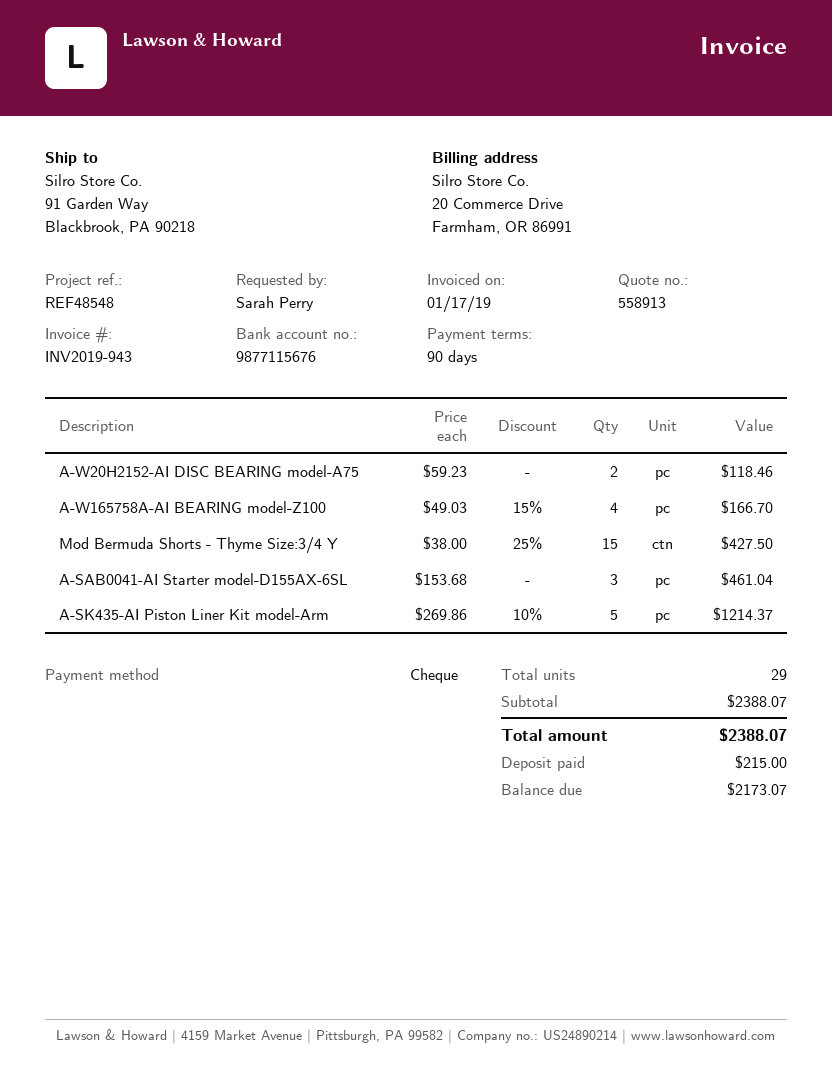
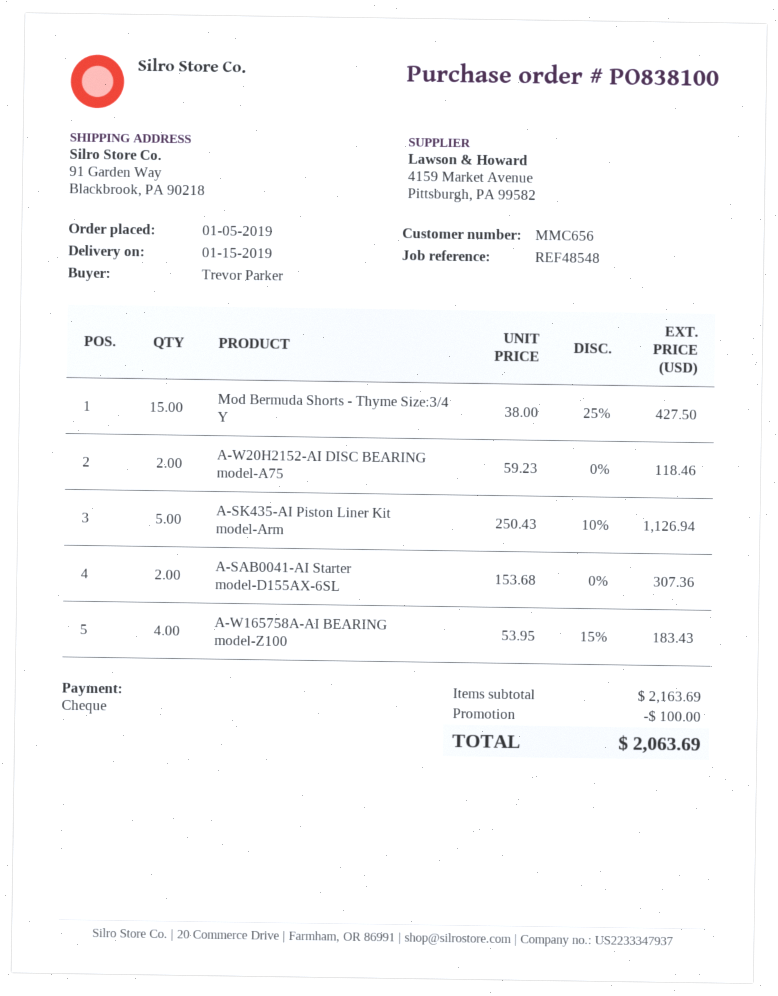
ordered by: Sarah Perry -> Trevor Parker
A-W165758A-AI BEARING model-Z100: 4 x 49.03 - 15% = 166.70 -> 4 x 53.95 - 15% = 183.43
A-SAB0041-AI Starter model-D155AX-6SL: 3 x 153.68 = 461.04 -> 2 x 153.68 = 307.36
A-SK435-AI Piston Liner Kit model-Arm: 5 x 269.86 - 10% = 1214.37 -> 5 x 250.43 - 10% = 1126.94
subtotal: 2388.07 -> 2163.69
discount: none -> 100.00
total: 2388.07 -> 2063.69

